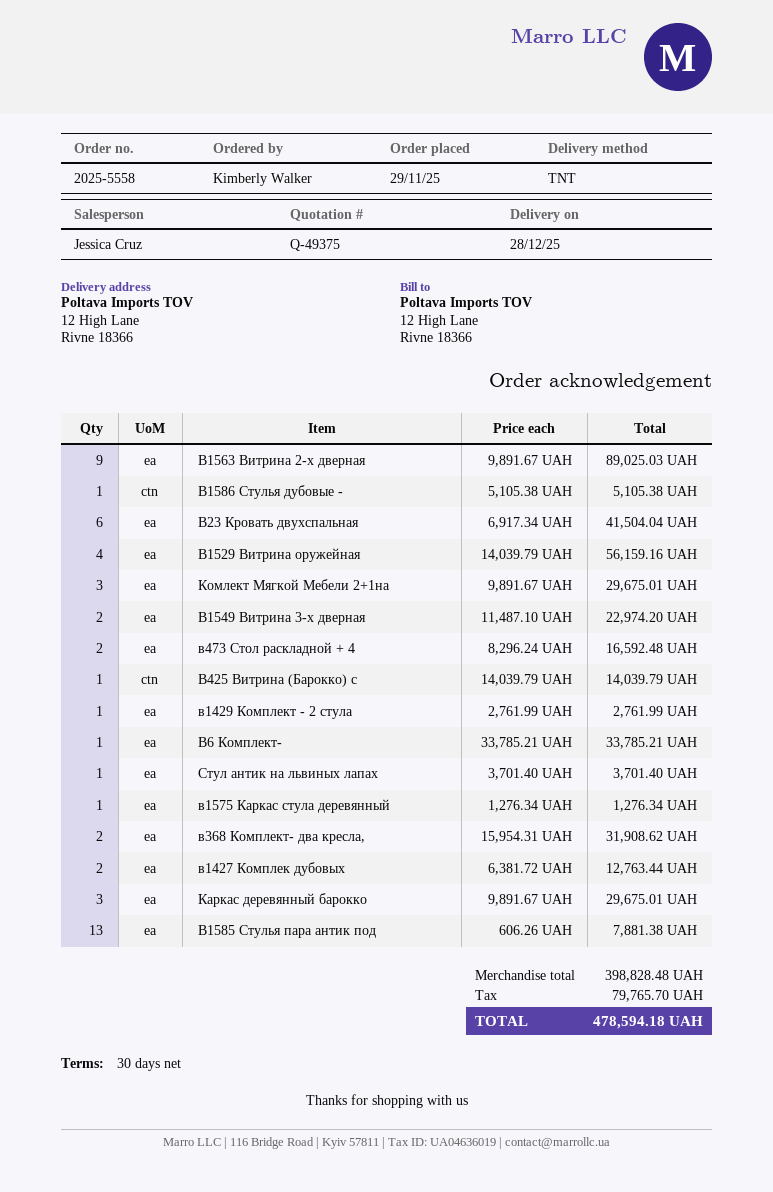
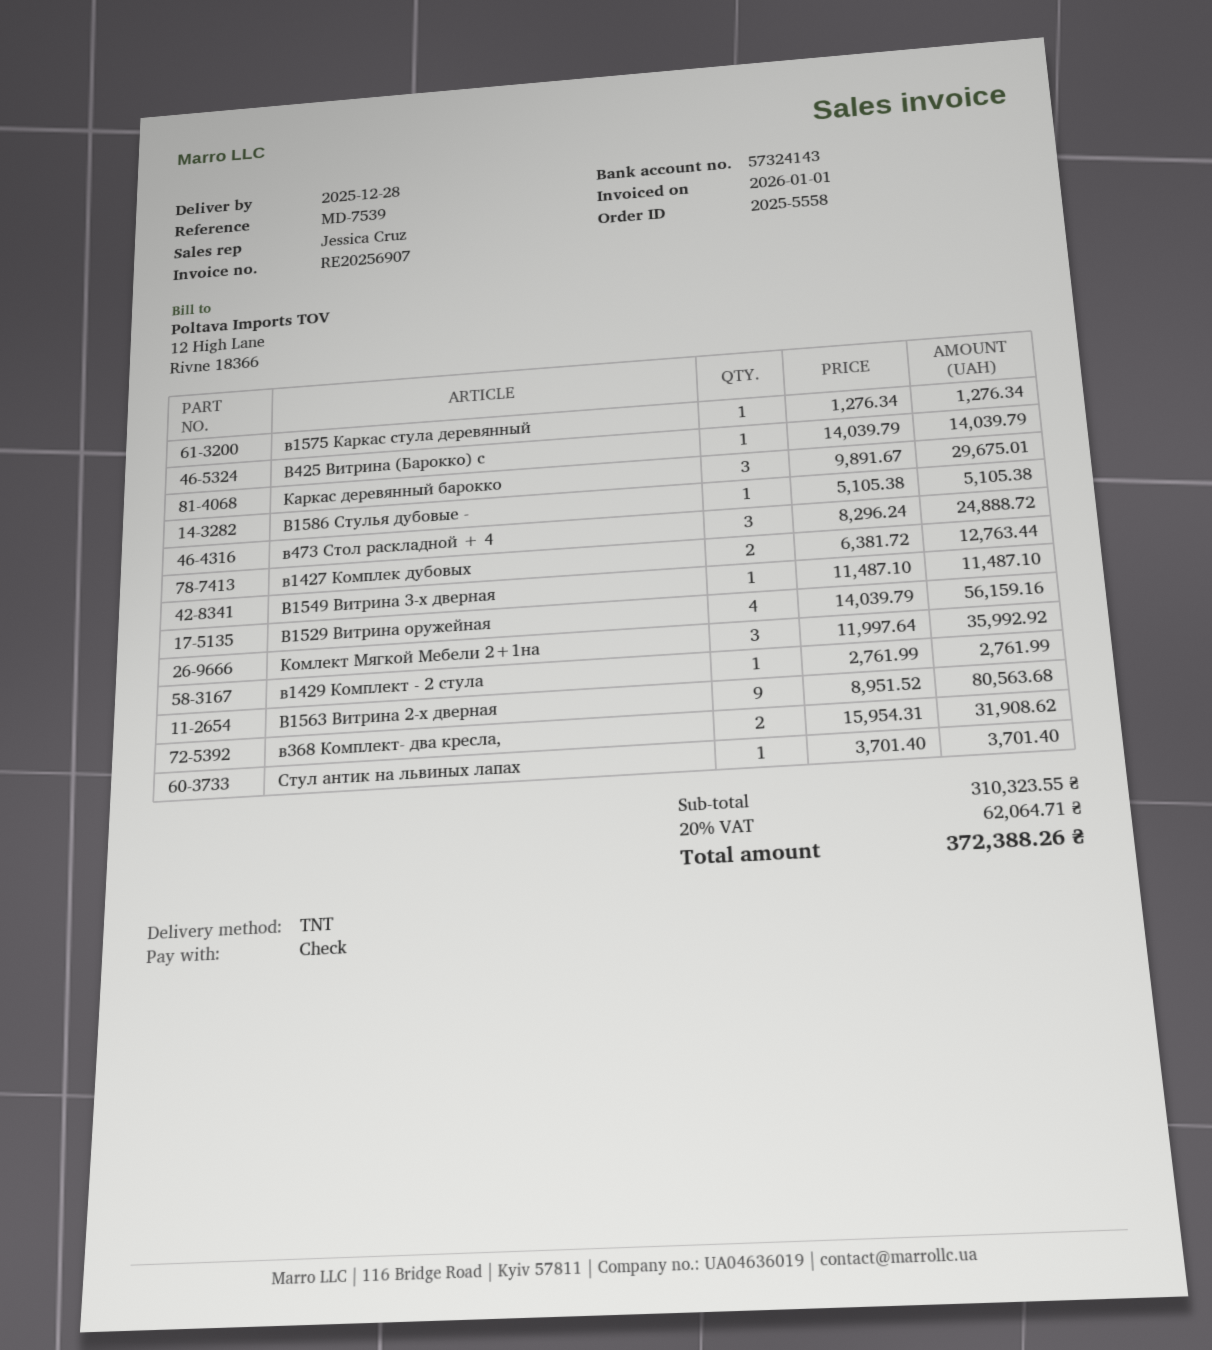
В1563 Витрина 2-х дверная: 9 x 9891.67 = 89025.03 -> 9 x 8951.52 = 80563.68
В23 Кровать двухспальная: 6 x 6917.34 = 41504.04 -> none
Комлект Мягкой Мебели 2+1на: 3 x 9891.67 = 29675.01 -> 3 x 11997.64 = 35992.92
В1549 Витрина 3-х дверная: 2 x 11487.10 = 22974.20 -> 1 x 11487.10 = 11487.10
в473 Стол раскладной + 4: 2 x 8296.24 = 16592.48 -> 3 x 8296.24 = 24888.72
В6 Комплект-: 1 x 33785.21 = 33785.21 -> none
В1585 Стулья пара антик под: 13 x 606.26 = 7881.38 -> none
subtotal: 398828.48 -> 310323.55
tax: 79765.70 -> 62064.71
total: 478594.18 -> 372388.26

